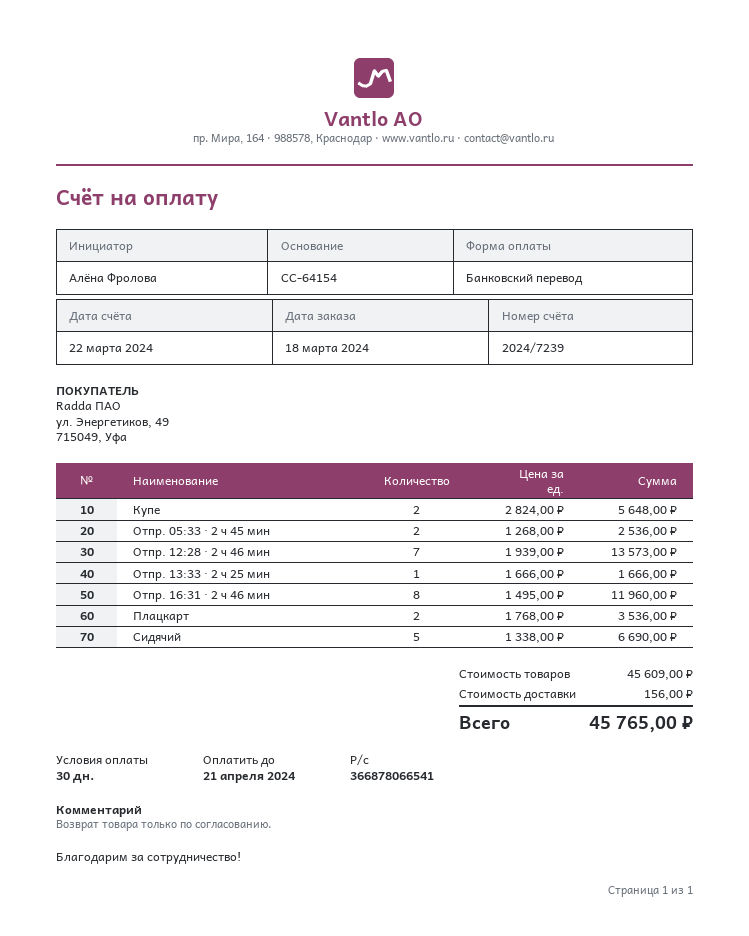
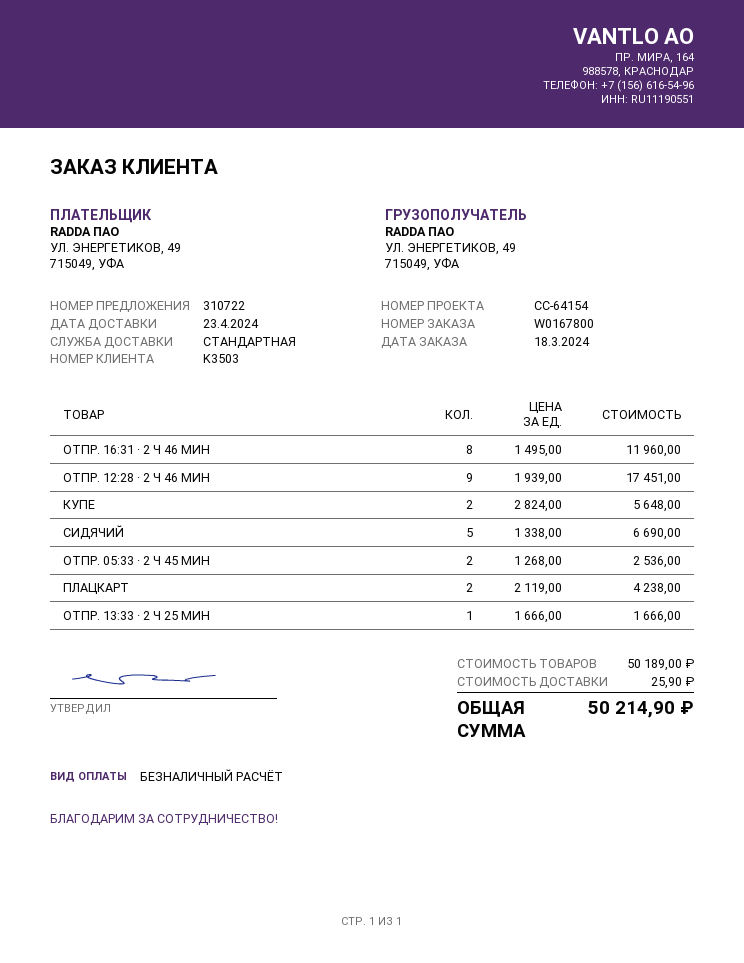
Отпр. 12:28 · 2 ч 46 мин: 7 x 1939.00 = 13573.00 -> 9 x 1939.00 = 17451.00
Плацкарт: 2 x 1768.00 = 3536.00 -> 2 x 2119.00 = 4238.00
subtotal: 45609.00 -> 50189.00
shipping: 156.00 -> 25.90
total: 45765.00 -> 50214.90

